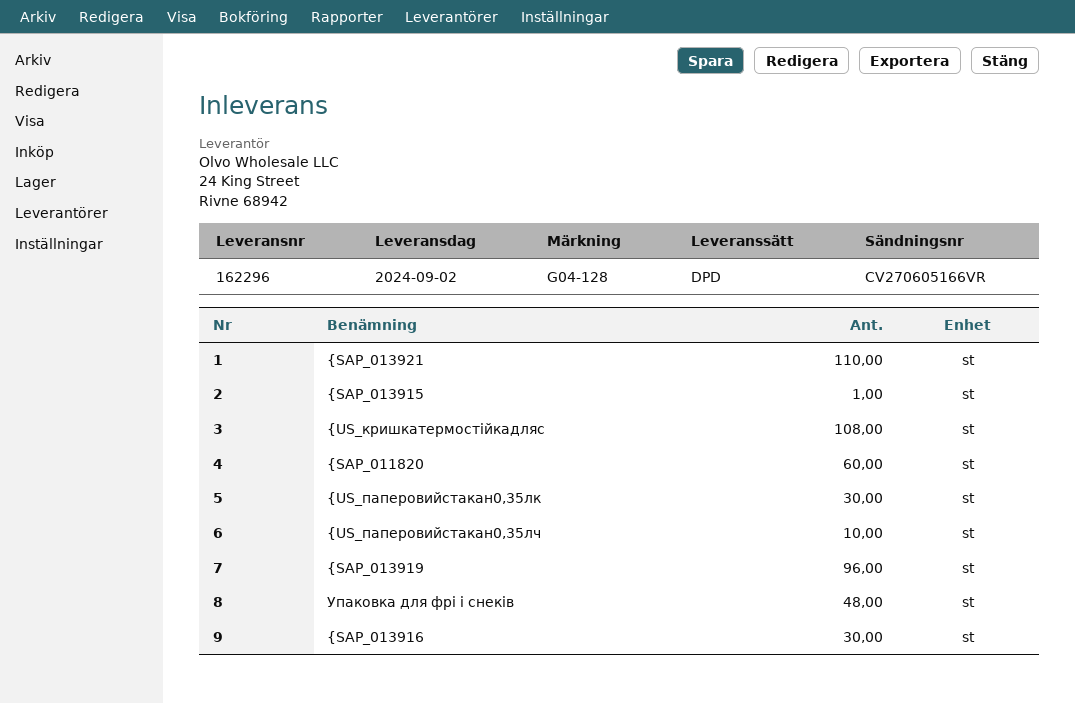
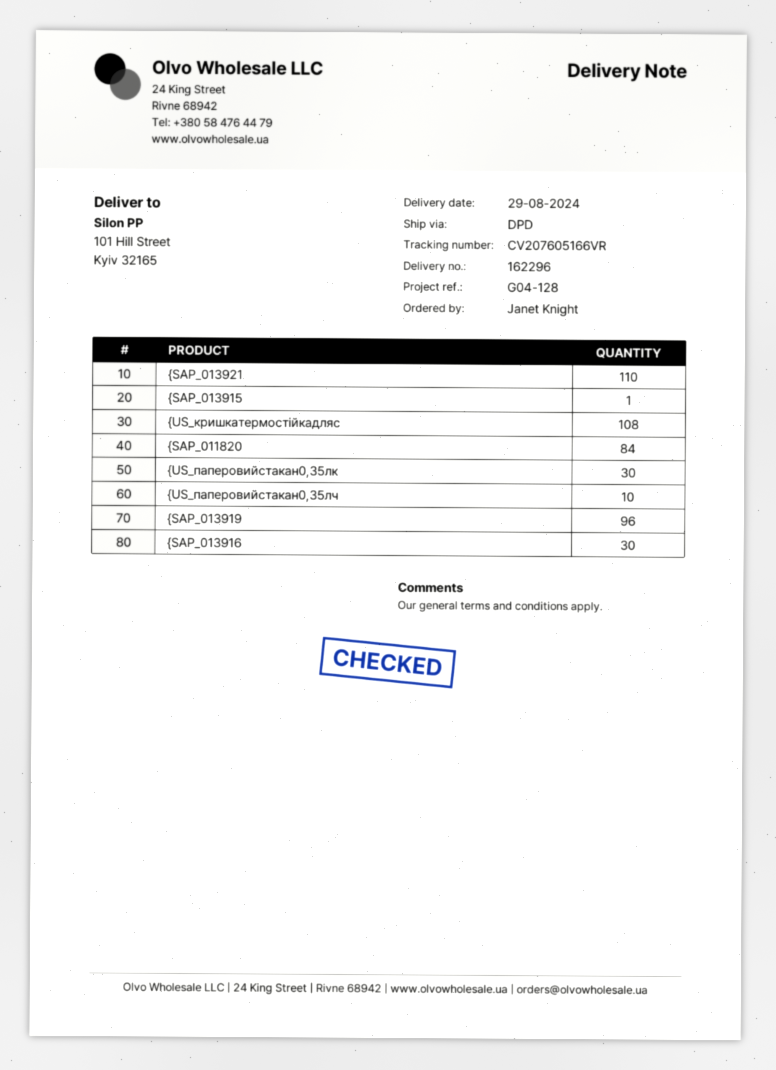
delivery date: 2024-09-02 -> 2024-08-29
tracking number: CV270605166VR -> CV207605166VR
{SAP_011820: 60 -> 84
Упаковка для фрі і снеків: 48 -> none

